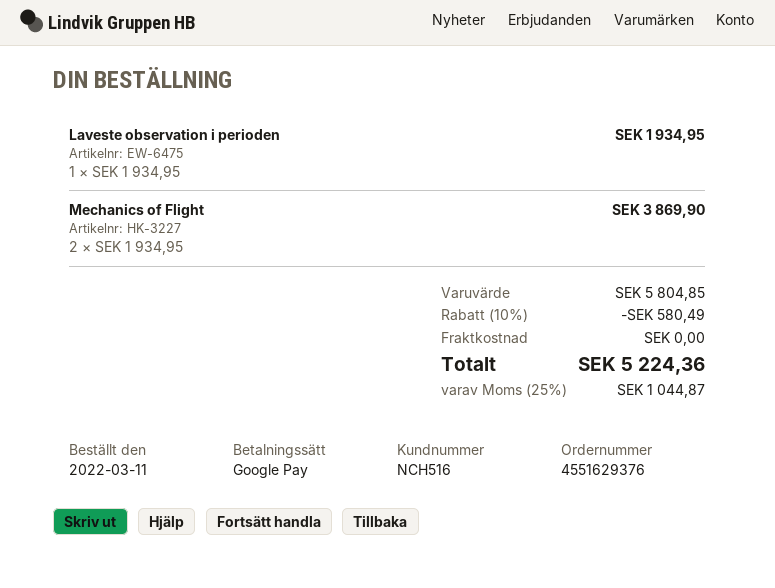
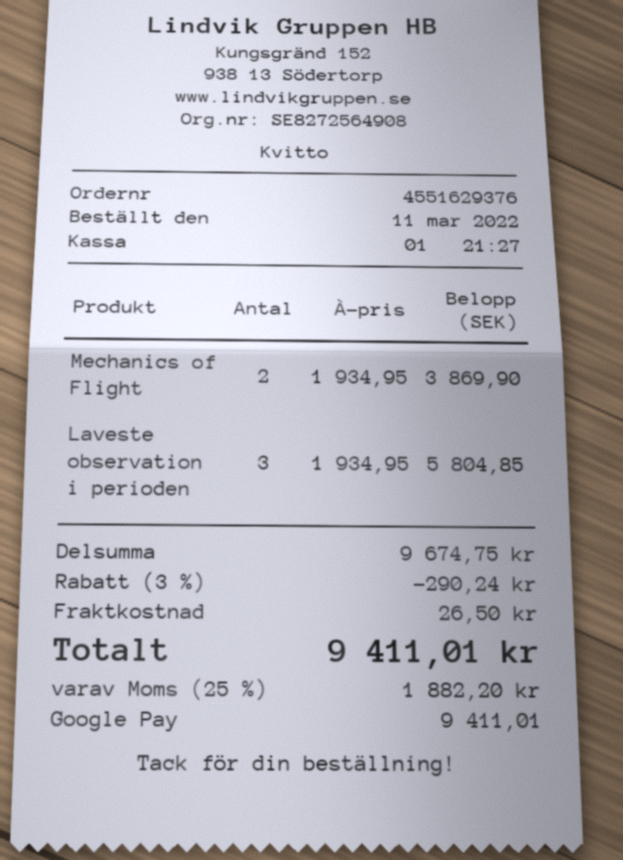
Laveste observation i perioden: 1 x 1934.95 = 1934.95 -> 3 x 1934.95 = 5804.85
subtotal: 5804.85 -> 9674.75
discount: 10% = 580.49 -> 3% = 290.24
shipping: 0.00 -> 26.50
tax: 25% = 1044.87 -> 25% = 1882.20
total: 5224.36 -> 9411.01

